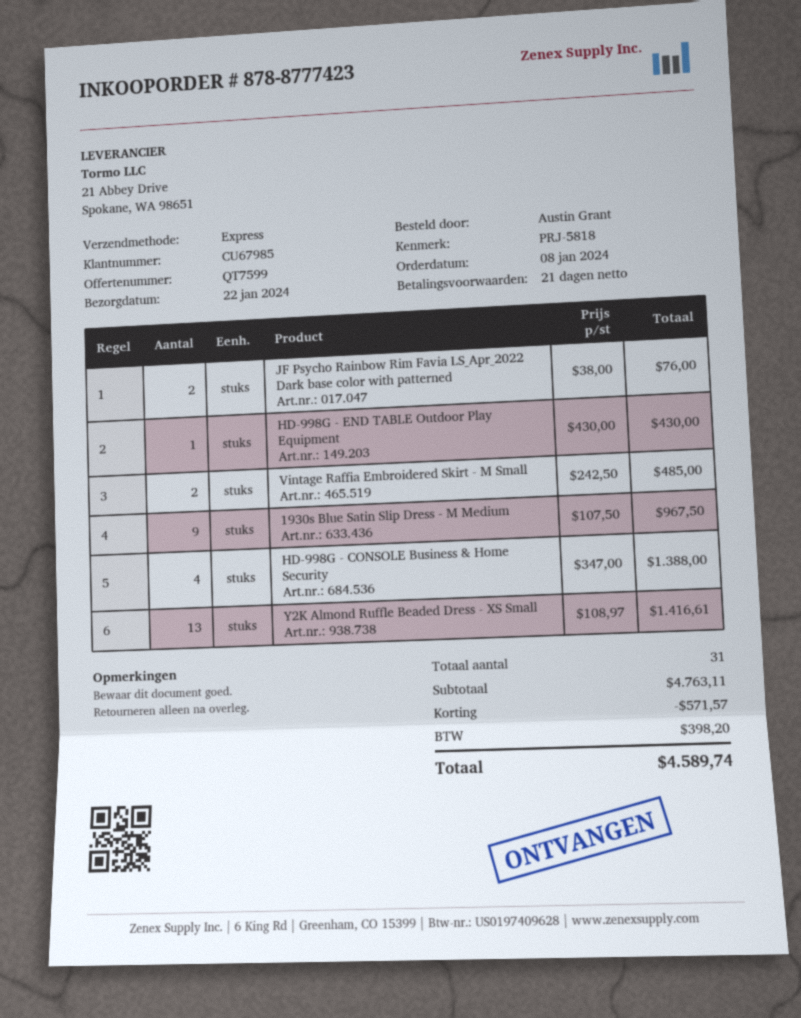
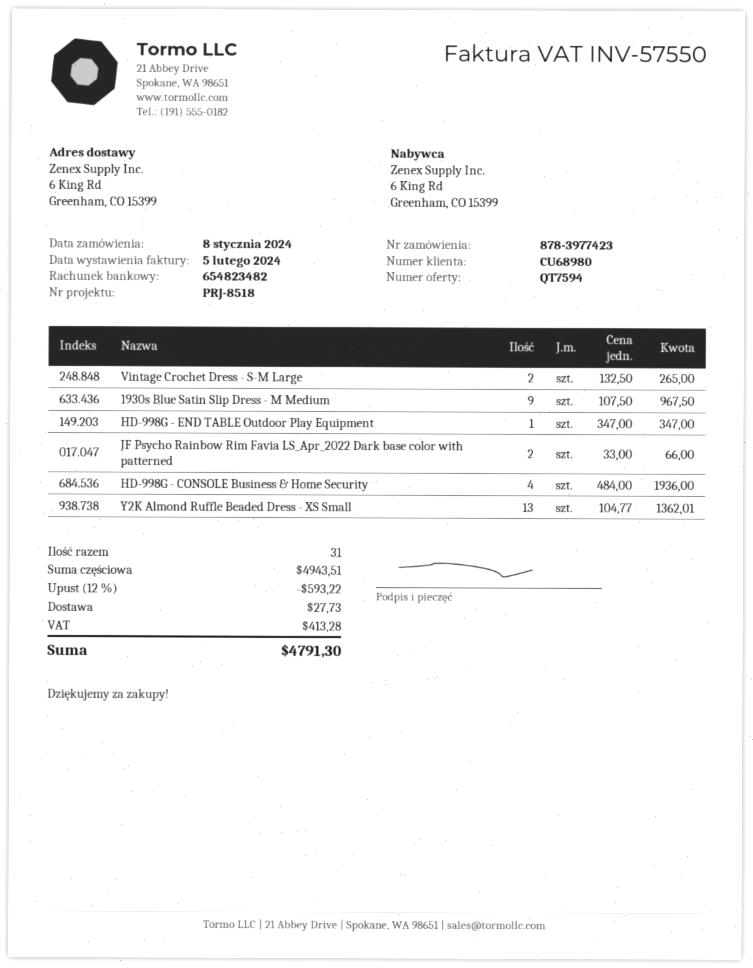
quote number: QT7599 -> QT7594
order number: 878-8777423 -> 878-3977423
customer number: CU67985 -> CU68980
reference: PRJ-5818 -> PRJ-8518
JF Psycho Rainbow Rim Favia LS_Apr_2022 Dark base color with patterned: 2 x 38.00 = 76.00 -> 2 x 33.00 = 66.00
HD-998G - END TABLE Outdoor Play Equipment: 1 x 430.00 = 430.00 -> 1 x 347.00 = 347.00
Vintage Raffia Embroidered Skirt - M Small: 2 x 242.50 = 485.00 -> none
HD-998G - CONSOLE Business & Home Security: 4 x 347.00 = 1388.00 -> 4 x 484.00 = 1936.00
Y2K Almond Ruffle Beaded Dress - XS Small: 13 x 108.97 = 1416.61 -> 13 x 104.77 = 1362.01
Vintage Crochet Dress - S-M Large: none -> 2 x 132.50 = 265.00
subtotal: 4763.11 -> 4943.51
discount: 571.57 -> 593.22
shipping: none -> 27.73
tax: 398.20 -> 413.28
total: 4589.74 -> 4791.30

